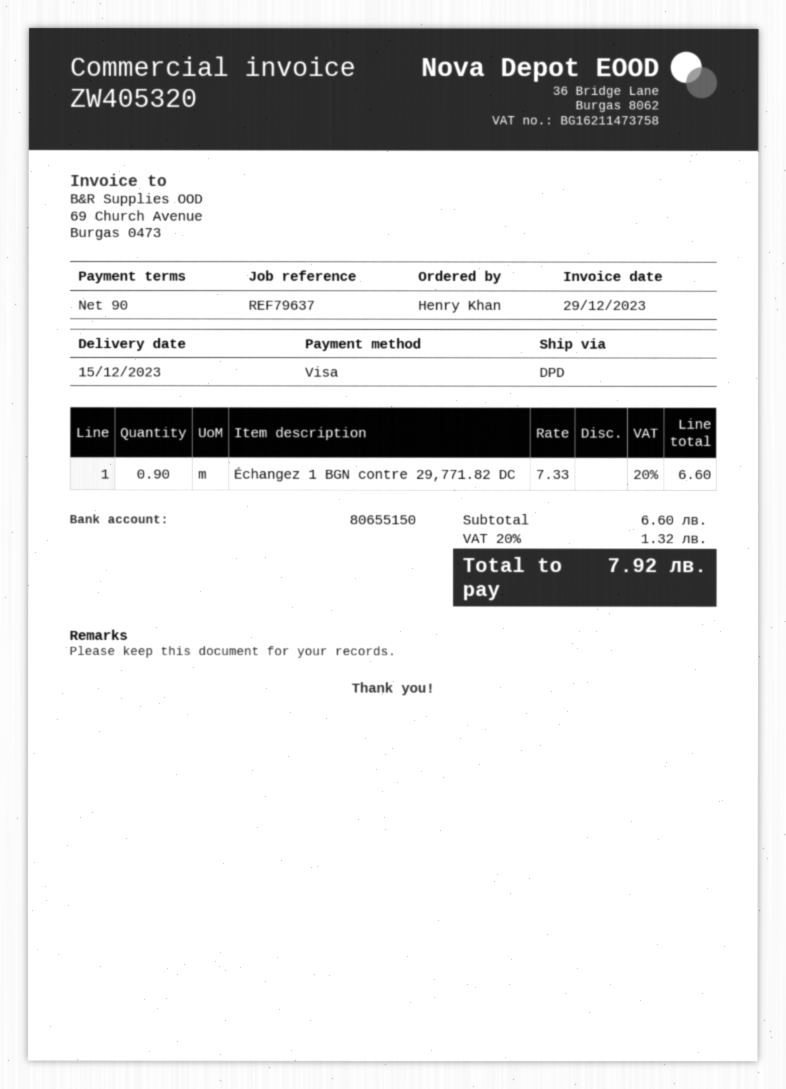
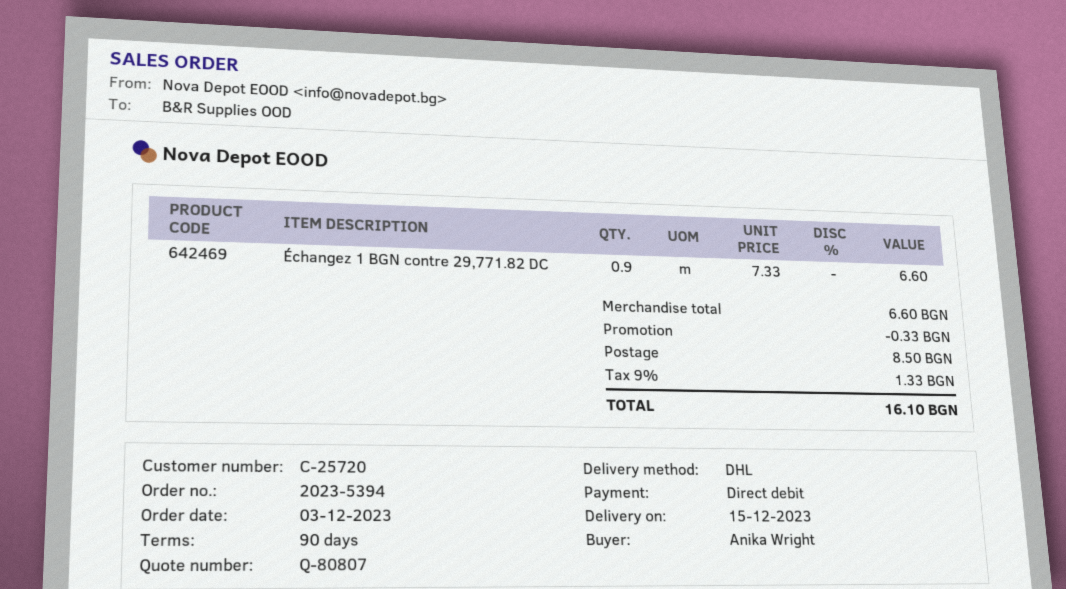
ordered by: Henry Khan -> Anika Wright
payment method: Visa -> direct debit
shipping method: DPD -> DHL
discount: none -> 0.33
shipping: none -> 8.50
tax: 20% = 1.32 -> 9% = 1.33
total: 7.92 -> 16.10

